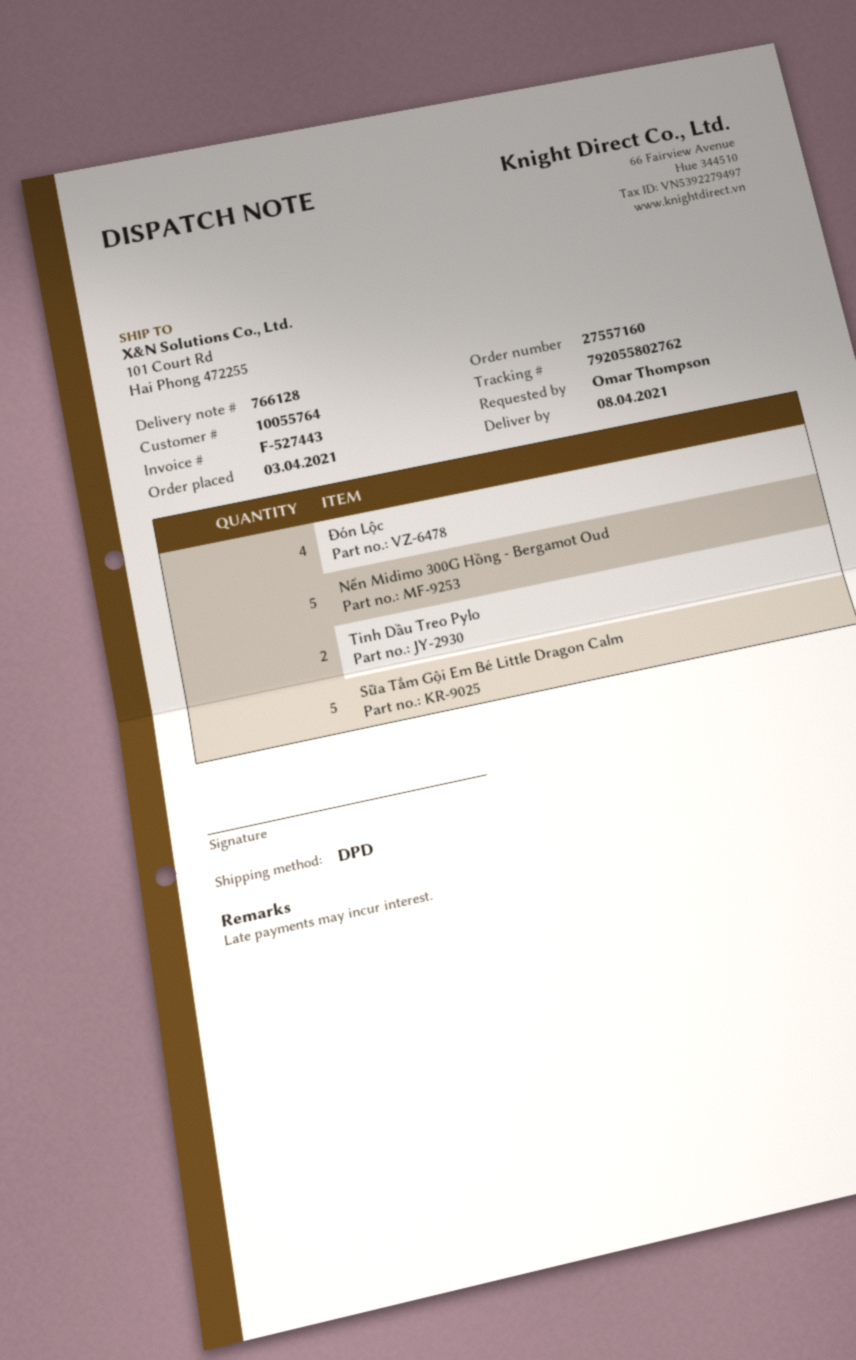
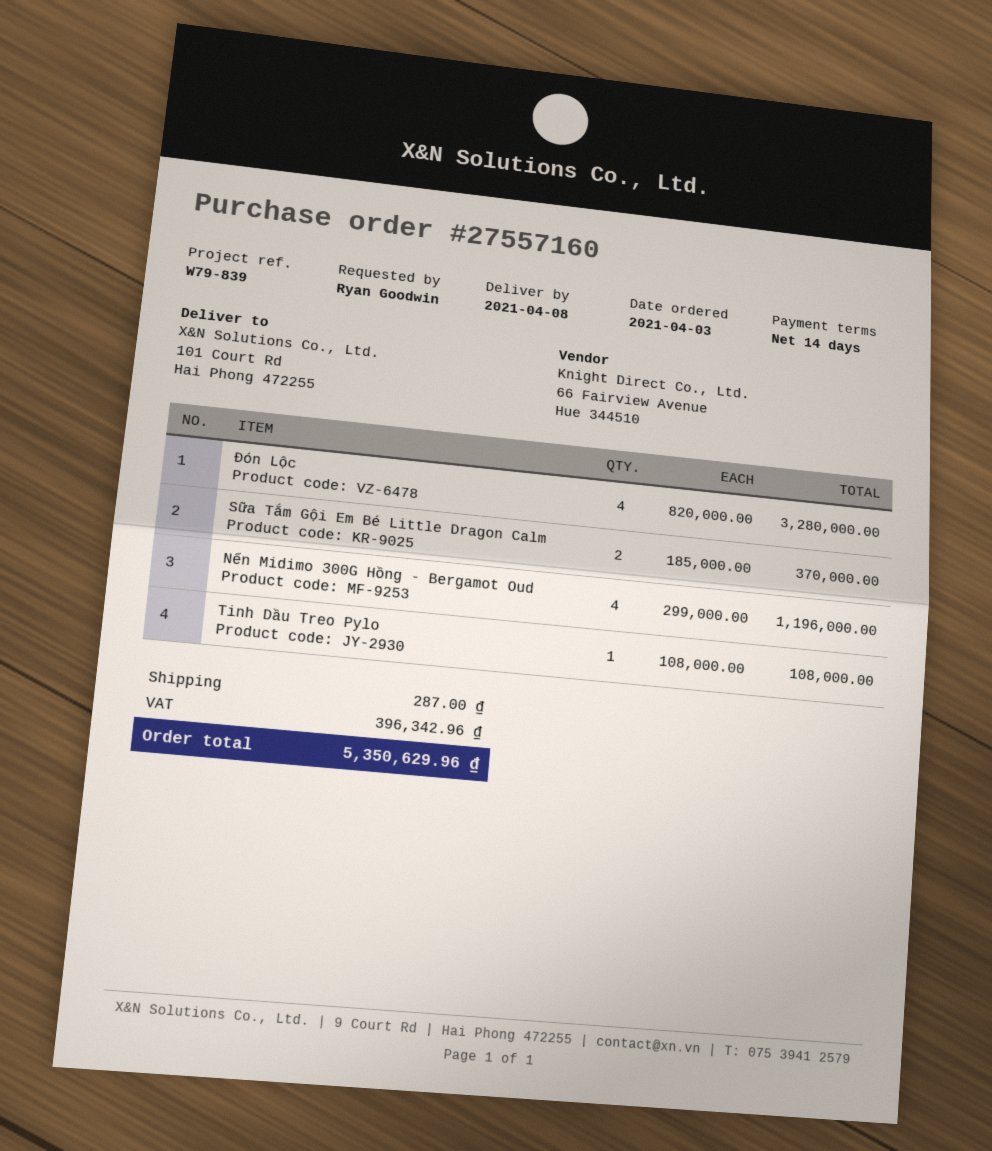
ordered by: Omar Thompson -> Ryan Goodwin
Nến Midimo 300G Hồng - Bergamot Oud: 5 -> 4
Tinh Dầu Treo Pylo: 2 -> 1
Sữa Tắm Gội Em Bé Little Dragon Calm: 5 -> 2

